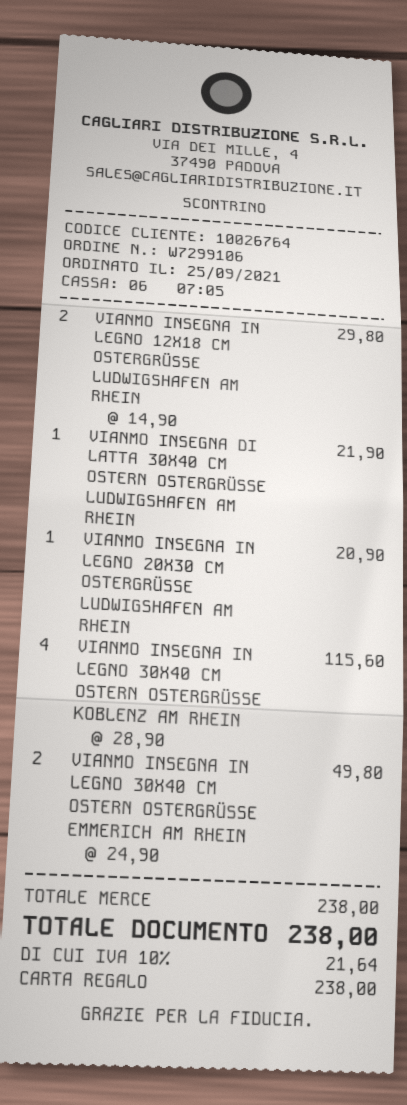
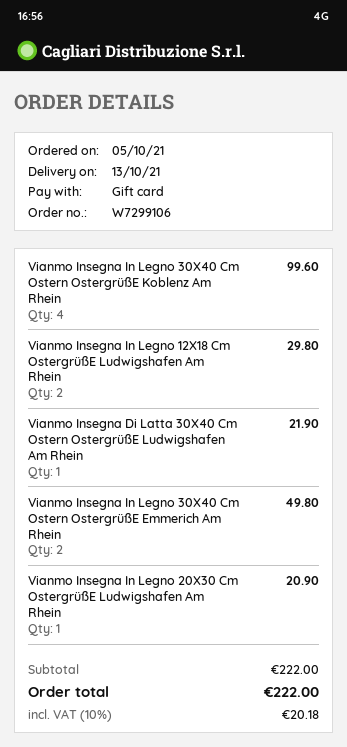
order date: 2021-09-25 -> 2021-10-05
VIANMO INSEGNA IN LEGNO 30X40 CM OSTERN OSTERGRÜSSE KOBLENZ AM RHEIN: 4 for 115.60 -> 4 for 99.60
subtotal: 238.00 -> 222.00
tax: 10% = 21.64 -> 10% = 20.18
total: 238.00 -> 222.00

